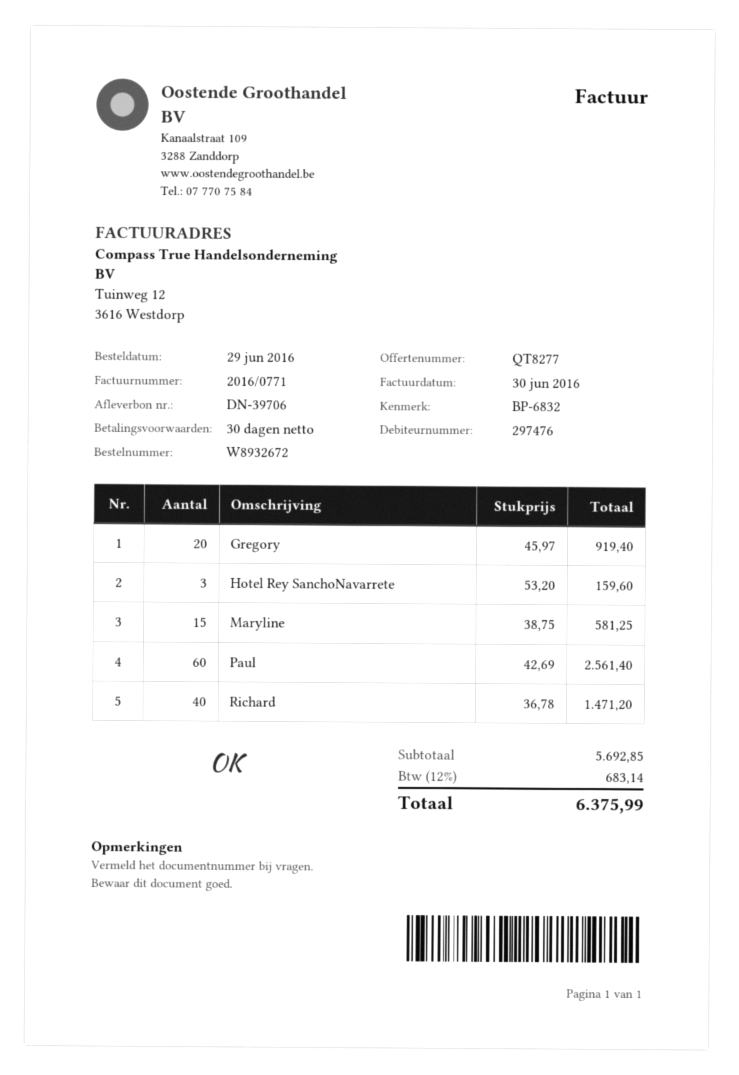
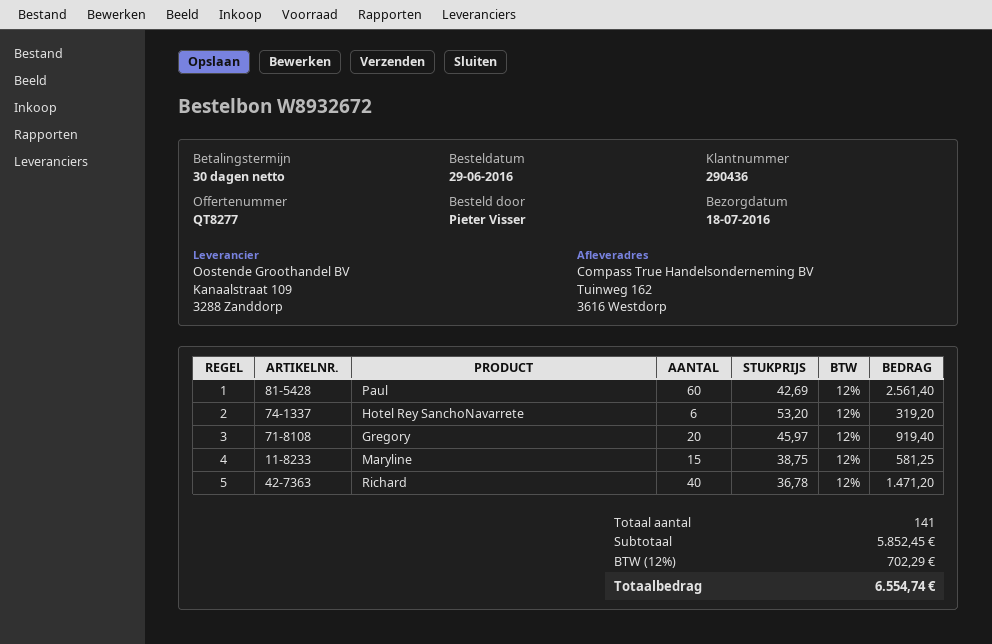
customer number: 297476 -> 290436
Hotel Rey SanchoNavarrete: 3 x 53.20 = 159.60 -> 6 x 53.20 = 319.20
subtotal: 5692.85 -> 5852.45
tax: 12% = 683.14 -> 12% = 702.29
total: 6375.99 -> 6554.74

